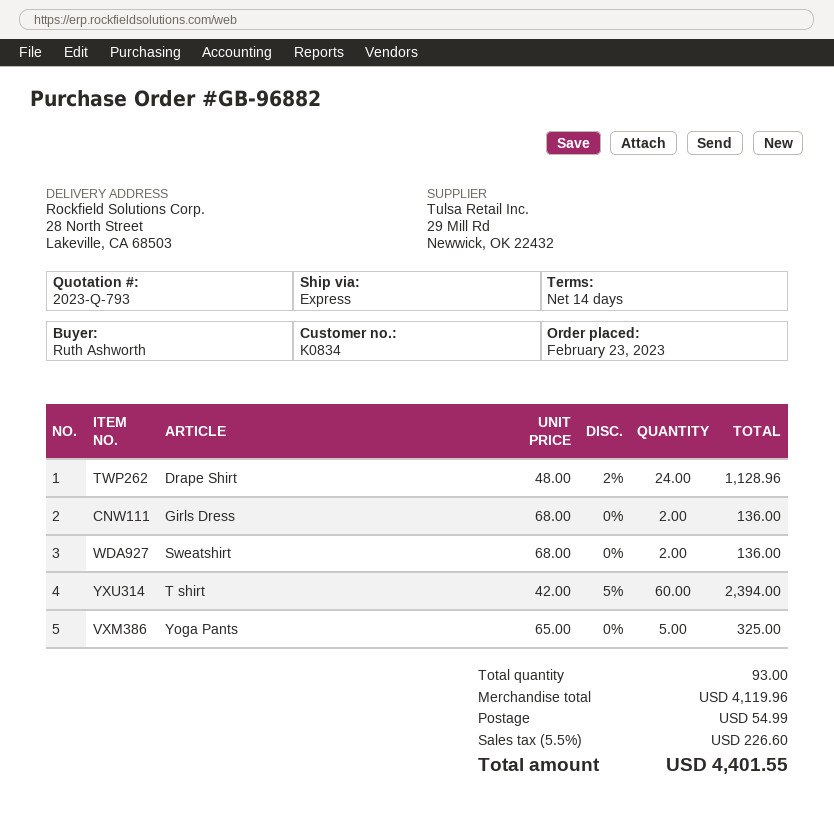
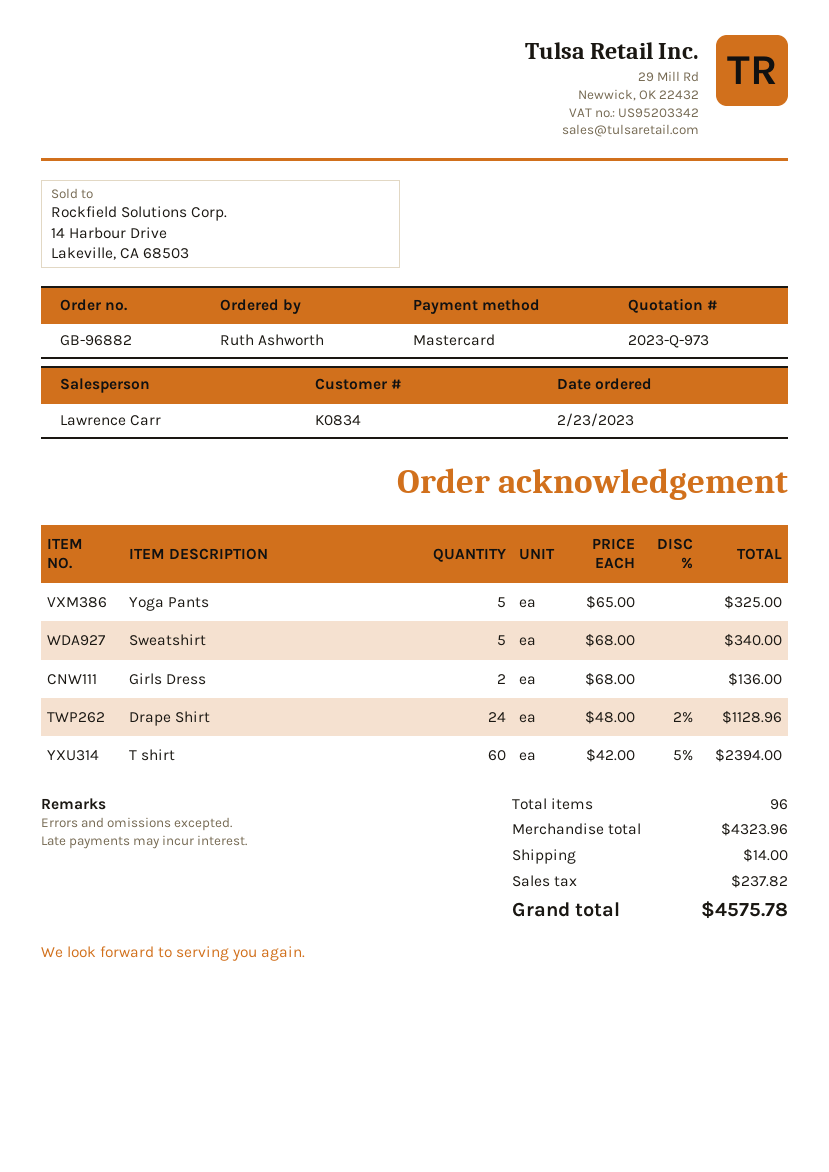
quote number: 2023-Q-793 -> 2023-Q-973
Sweatshirt: 2 x 68.00 = 136.00 -> 5 x 68.00 = 340.00
total quantity: 93 -> 96
subtotal: 4119.96 -> 4323.96
shipping: 54.99 -> 14.00
tax: 226.60 -> 237.82
total: 4401.55 -> 4575.78

